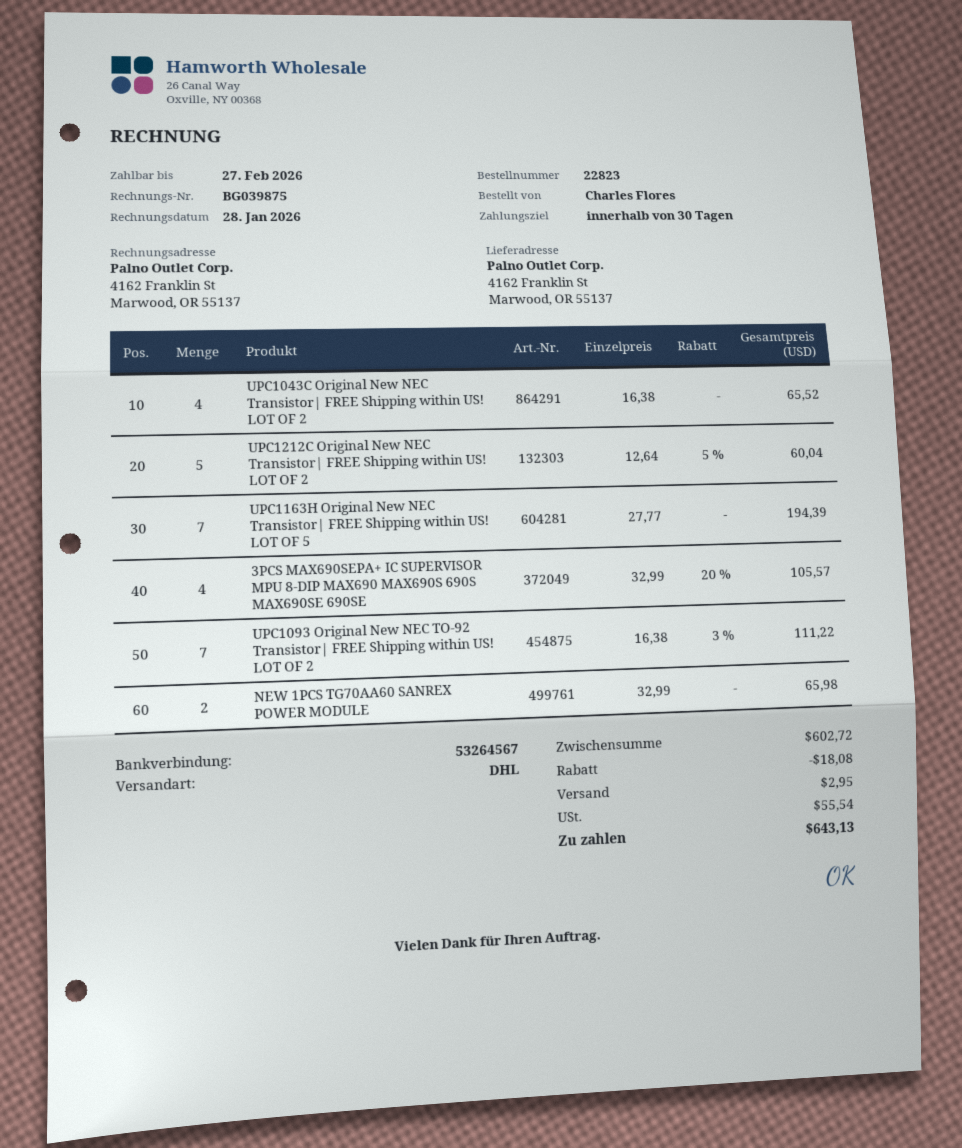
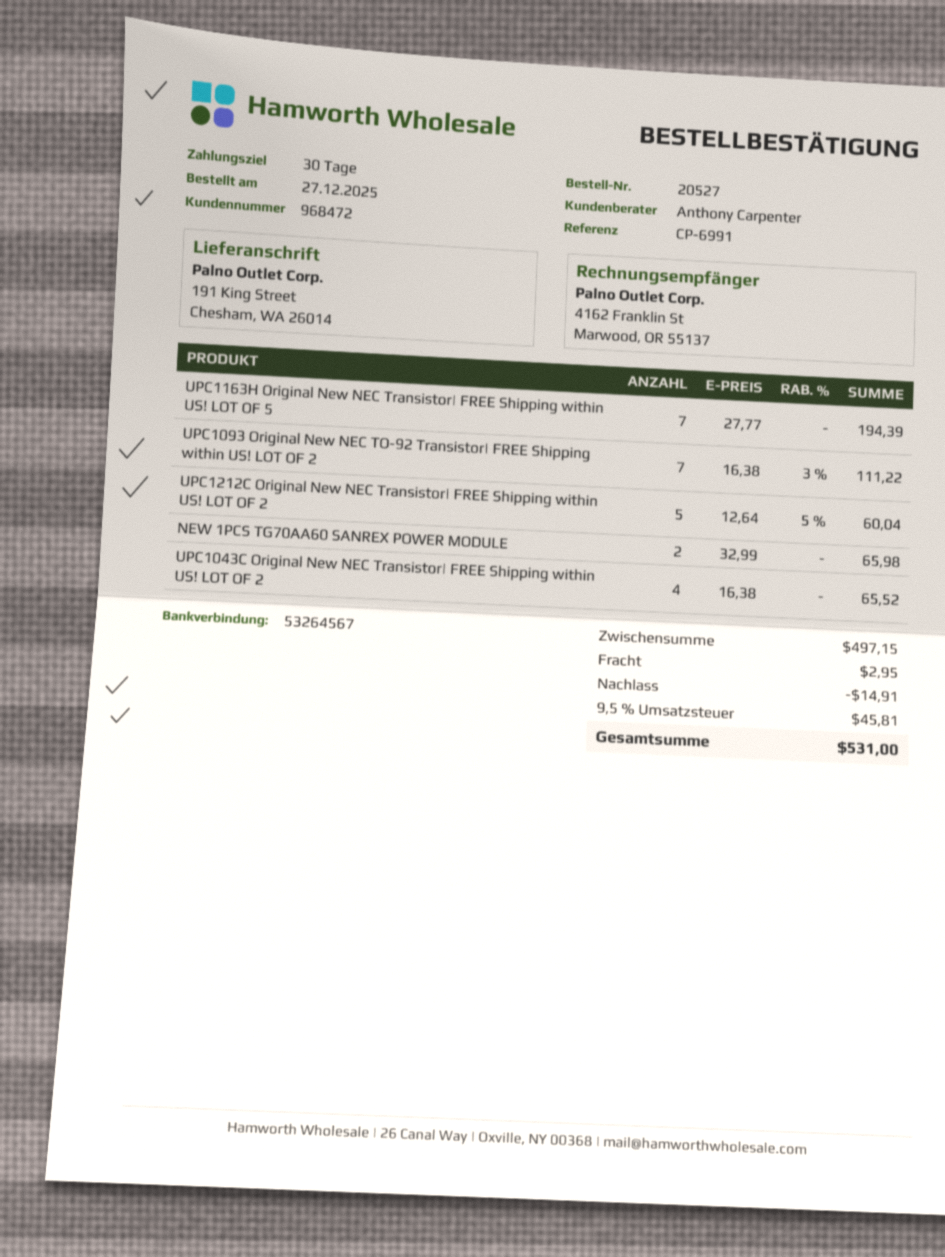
order number: 22823 -> 20527
ship to: 4162 Franklin St, Marwood, OR 55137 -> 191 King Street, Chesham, WA 26014
3PCS MAX690SEPA+ IC SUPERVISOR MPU 8-DIP MAX690 MAX690S 690S MAX690SE 690SE: 4 x 32.99 - 20% = 105.57 -> none
subtotal: 602.72 -> 497.15
discount: 18.08 -> 14.91
tax: 55.54 -> 45.81
total: 643.13 -> 531.00

